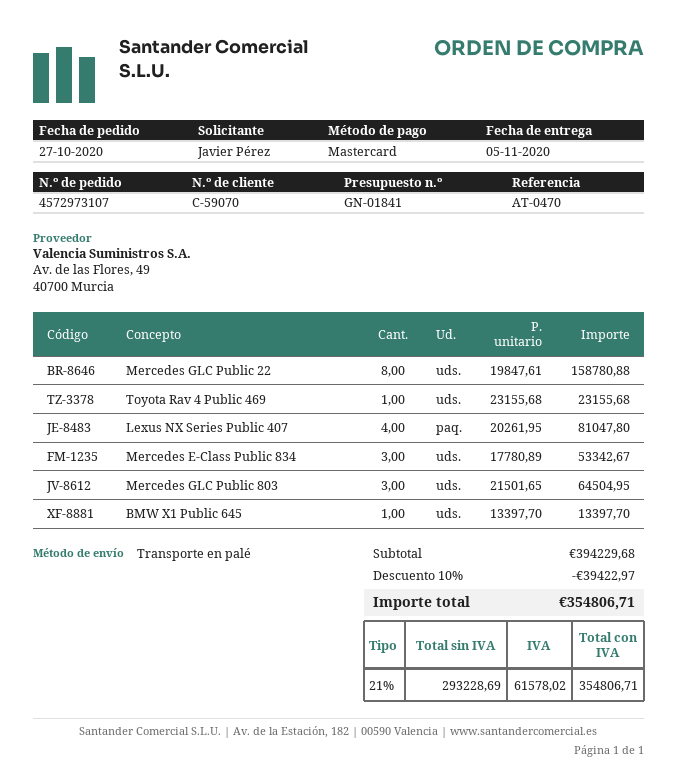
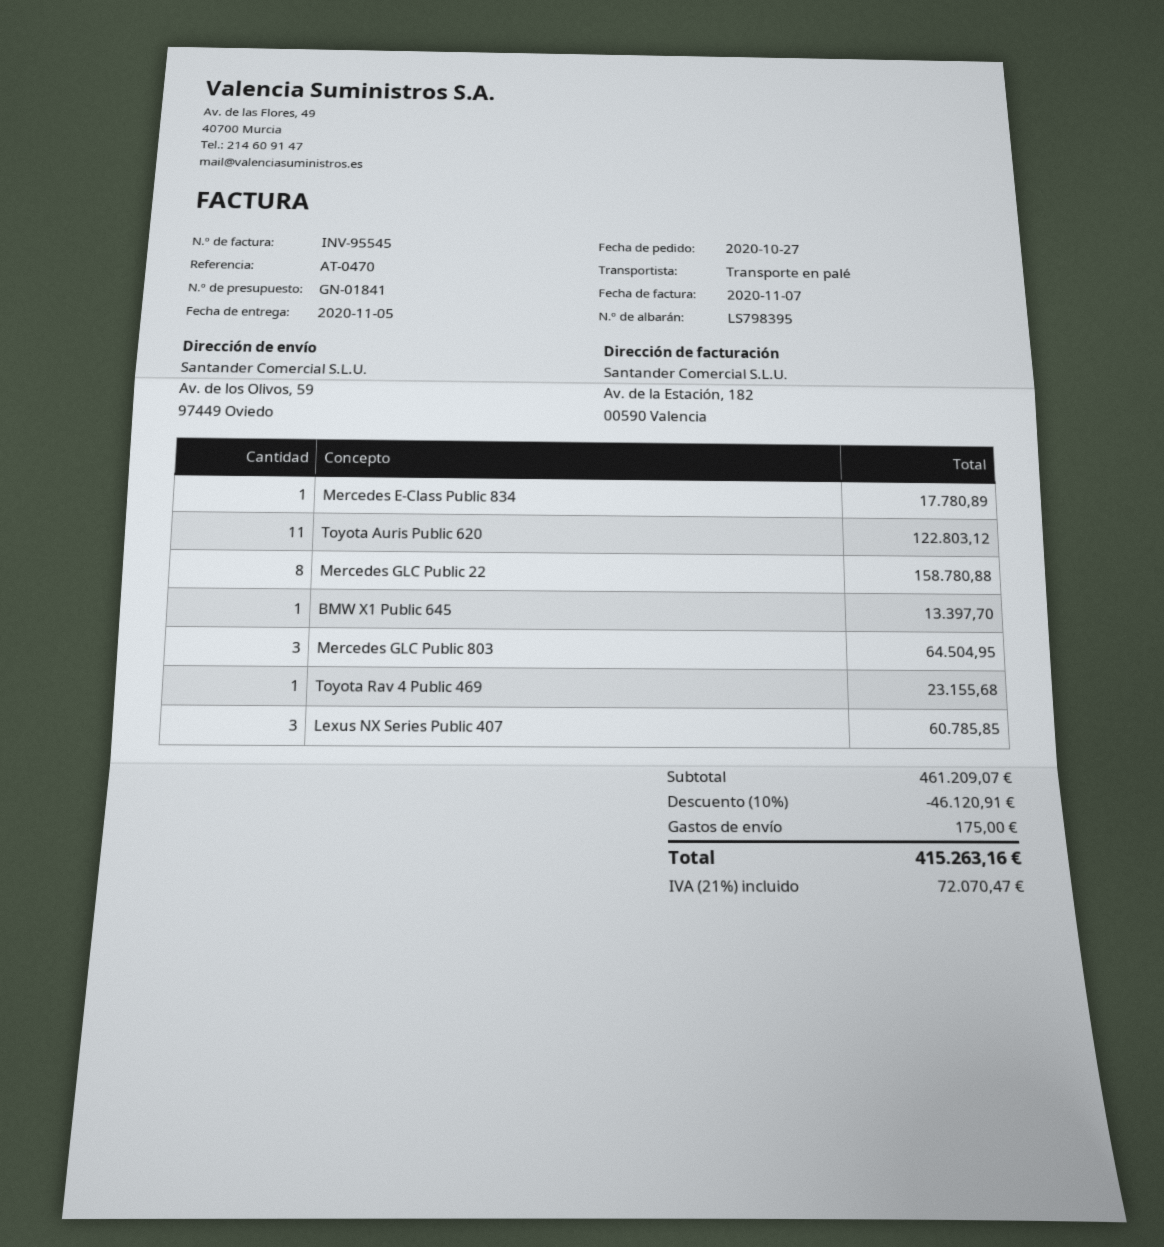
Lexus NX Series Public 407: 4 for 81047.80 -> 3 for 60785.85
Mercedes E-Class Public 834: 3 for 53342.67 -> 1 for 17780.89
Toyota Auris Public 620: none -> 11 for 122803.12
subtotal: 394229.68 -> 461209.07
discount: 10% = 39422.97 -> 10% = 46120.91
shipping: none -> 175.00
tax: 21% = 61578.02 -> 21% = 72070.47
total: 354806.71 -> 415263.16

